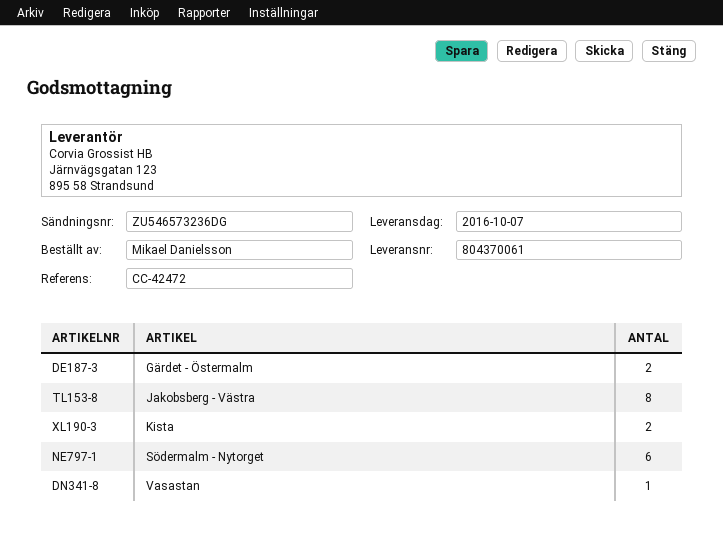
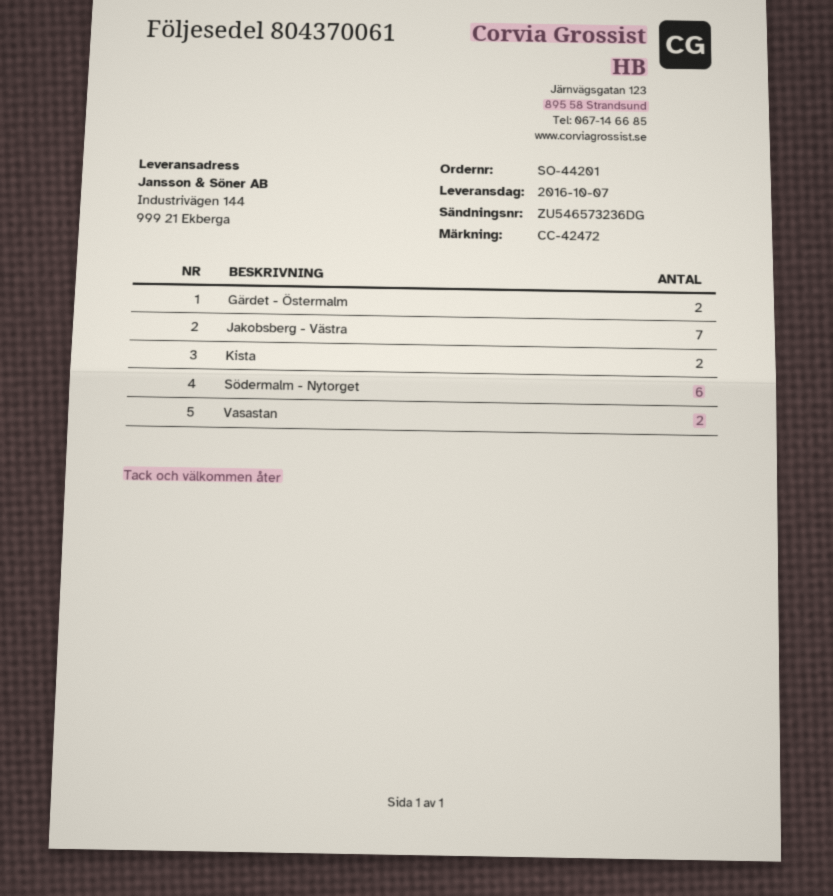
Jakobsberg - Västra: 8 -> 7
Vasastan: 1 -> 2

